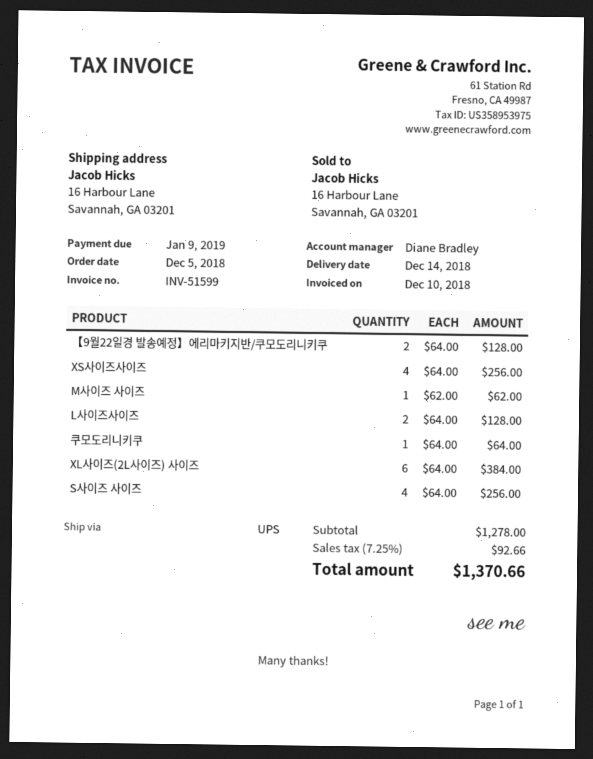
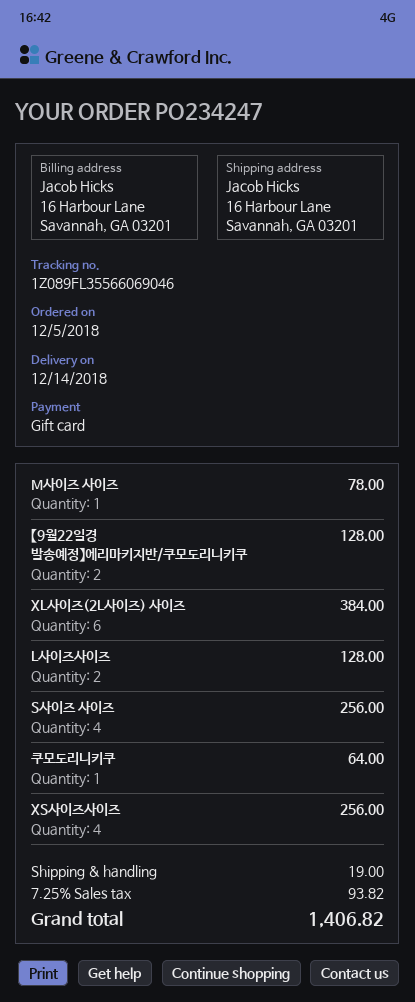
M사이즈 사이즈: 1 for 62.00 -> 1 for 78.00
shipping: none -> 19.00
tax: 7.25% = 92.66 -> 7.25% = 93.82
total: 1370.66 -> 1406.82

